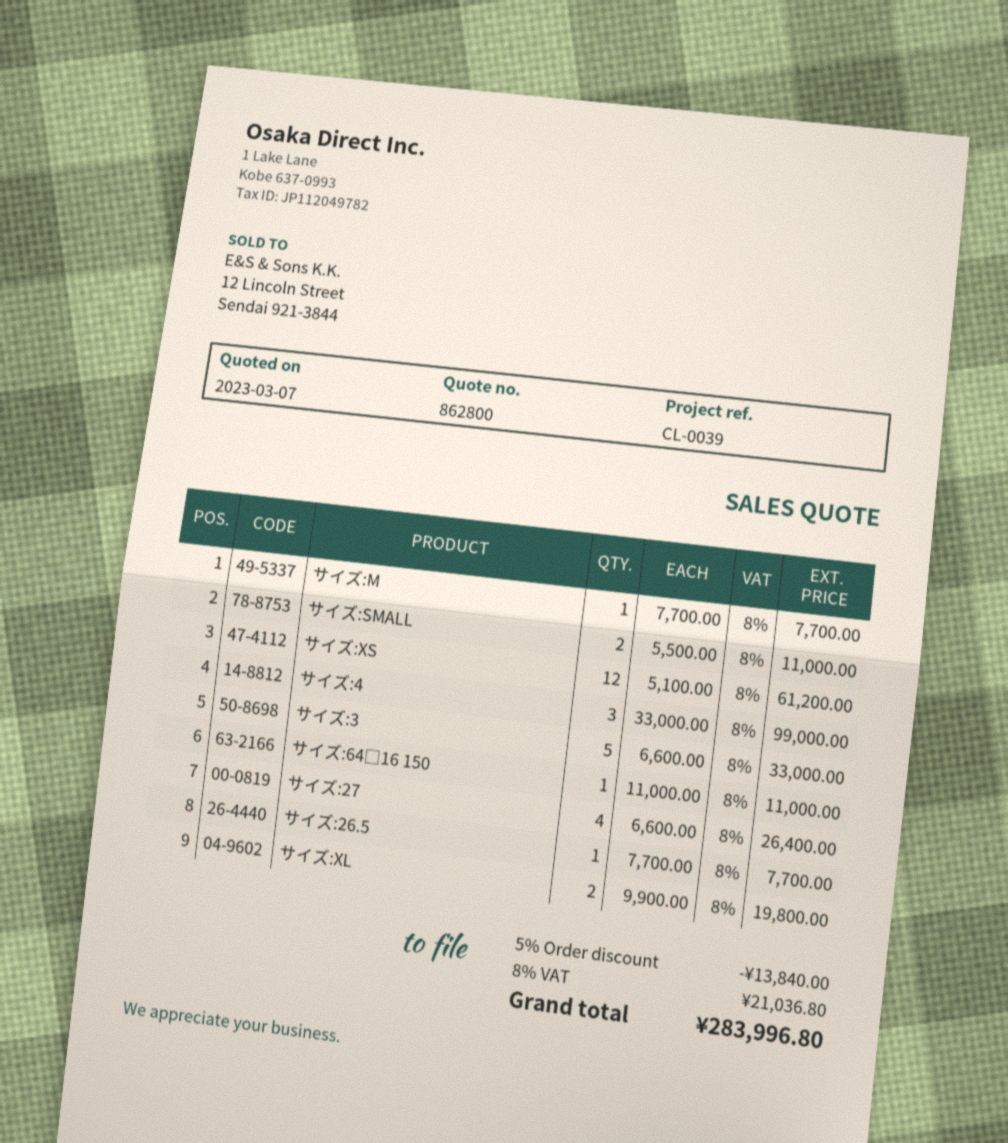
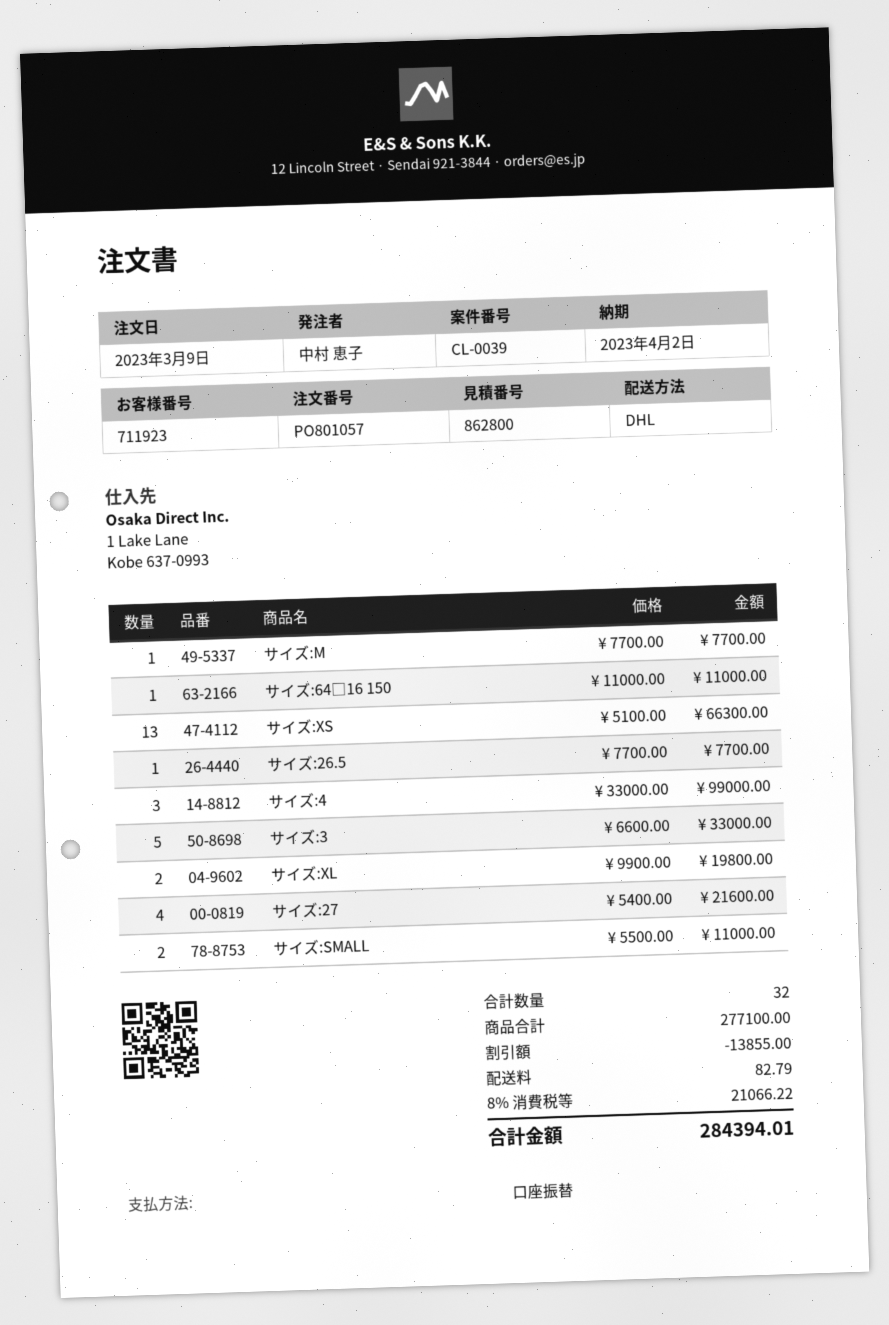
サイズ:XS: 12 x 5100.00 = 61200.00 -> 13 x 5100.00 = 66300.00
サイズ:27: 4 x 6600.00 = 26400.00 -> 4 x 5400.00 = 21600.00
discount: 13840.00 -> 13855.00
shipping: none -> 82.79
tax: 8% = 21036.80 -> 8% = 21066.22
total: 283996.80 -> 284394.01

